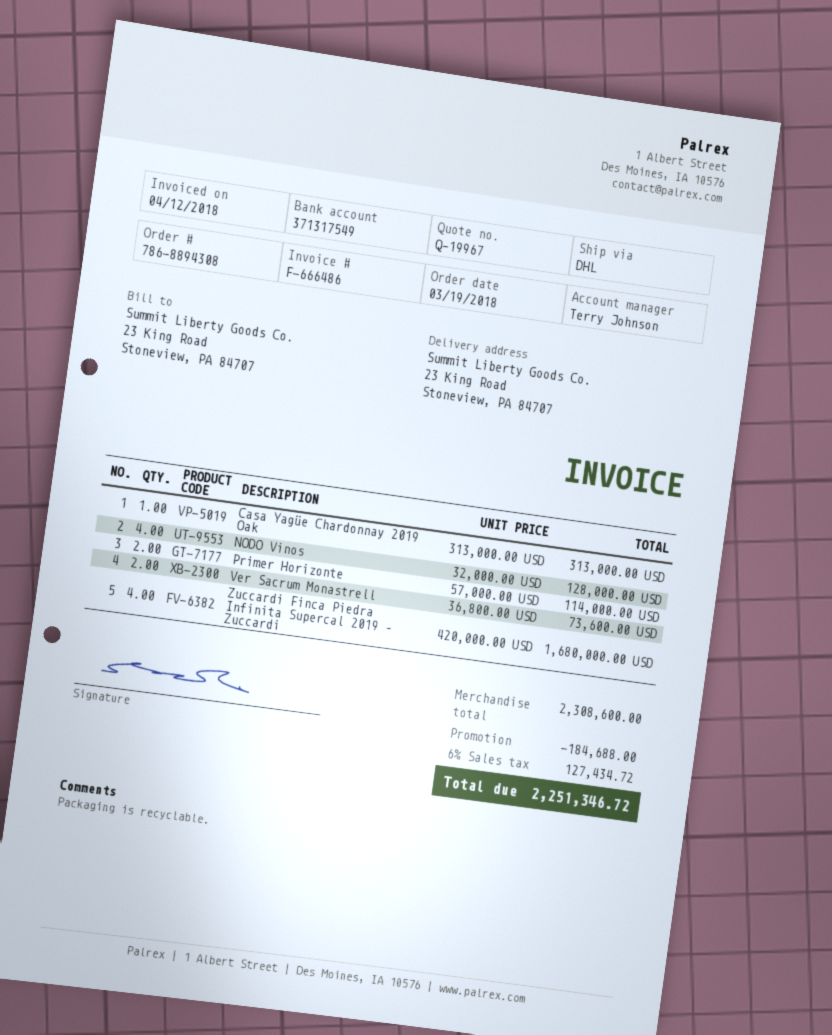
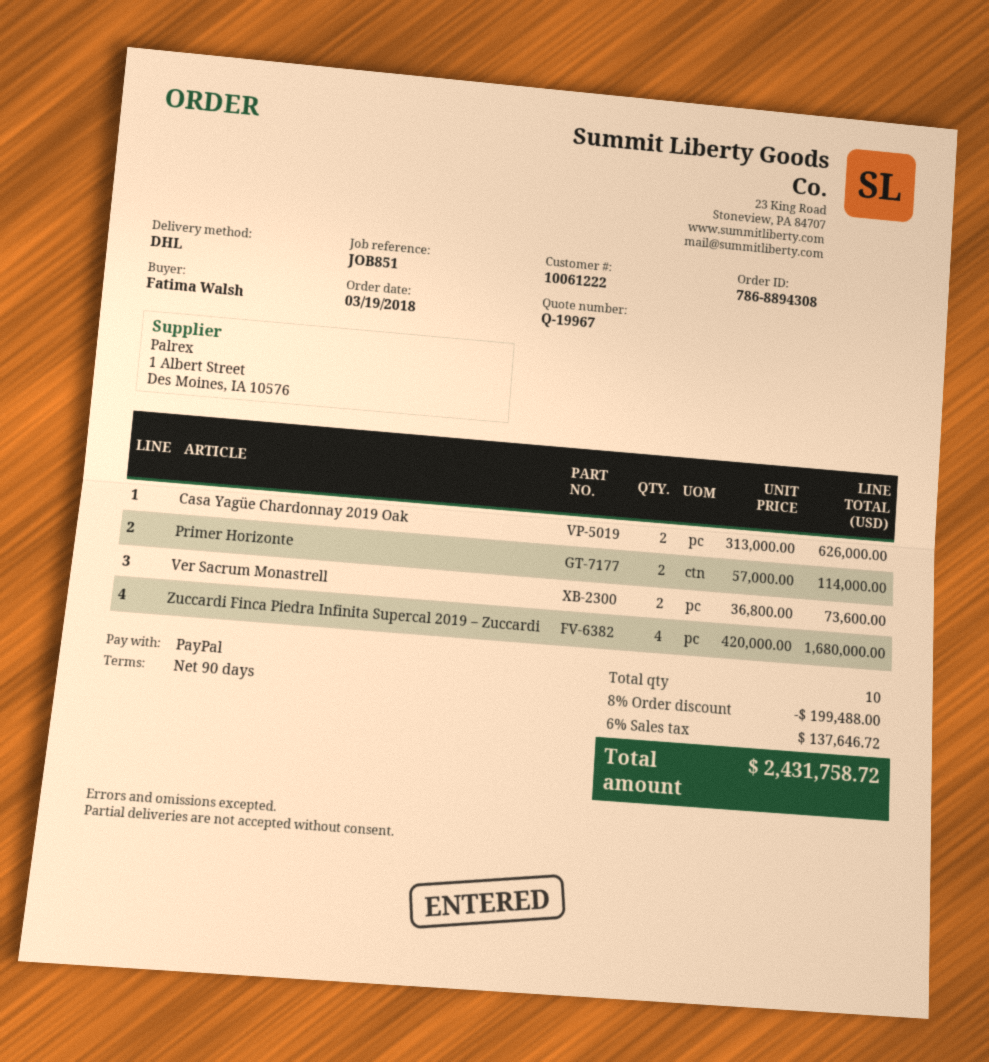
Casa Yagüe Chardonnay 2019 Oak: 1 x 313000.00 = 313000.00 -> 2 x 313000.00 = 626000.00
NODO Vinos: 4 x 32000.00 = 128000.00 -> none
discount: 184688.00 -> 199488.00
tax: 6% = 127434.72 -> 6% = 137646.72
total: 2251346.72 -> 2431758.72

